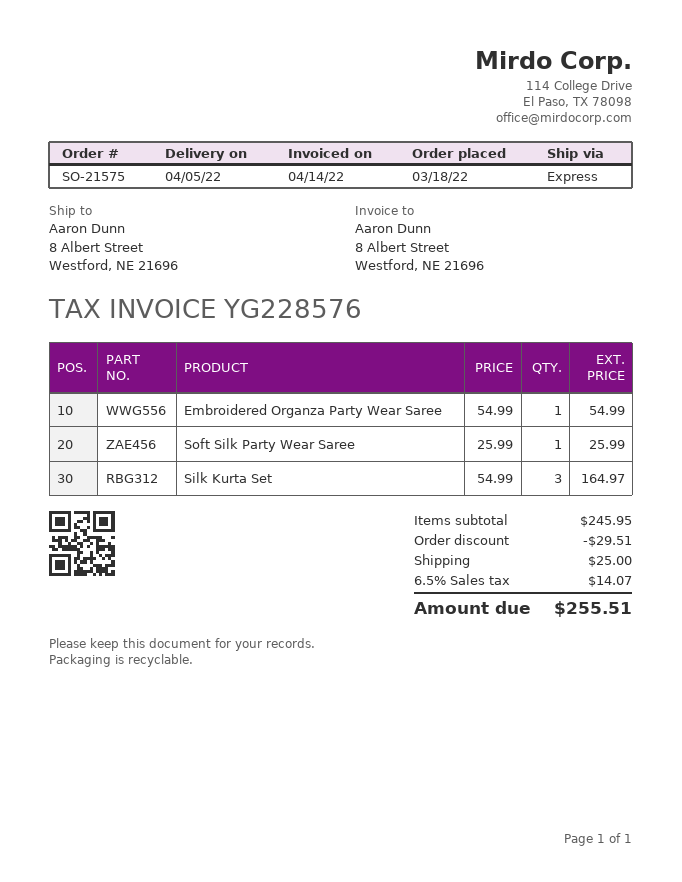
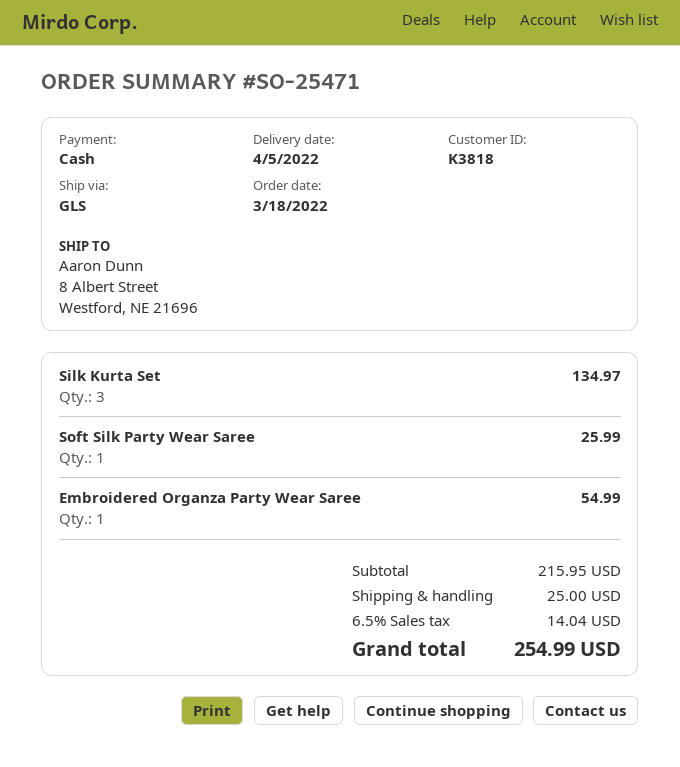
order number: SO-21575 -> SO-25471
shipping method: express -> GLS
Silk Kurta Set: 3 for 164.97 -> 3 for 134.97
subtotal: 245.95 -> 215.95
discount: 29.51 -> none
tax: 6.5% = 14.07 -> 6.5% = 14.04
total: 255.51 -> 254.99

